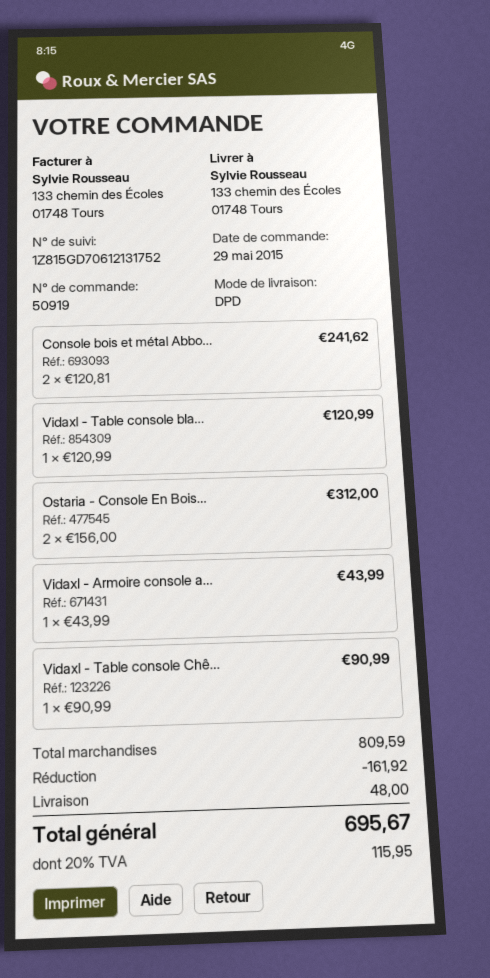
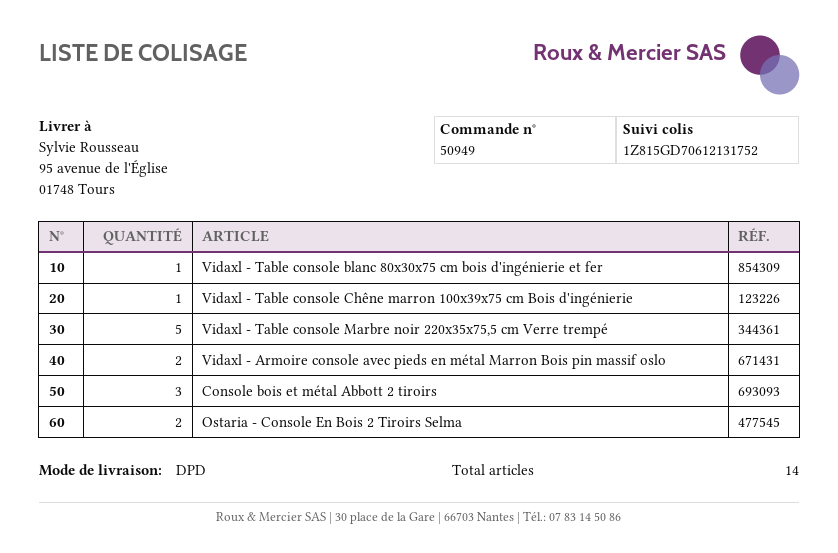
order number: 50919 -> 50949
ship to: 133 chemin des Écoles, 01748 Tours -> 95 avenue de l'Église, 01748 Tours
Console bois et métal Abbo...: 2 -> 3
Vidaxl - Armoire console a...: 1 -> 2
Vidaxl - Table console Marbre noir 220x35x75,5 cm Verre trempé: none -> 5

